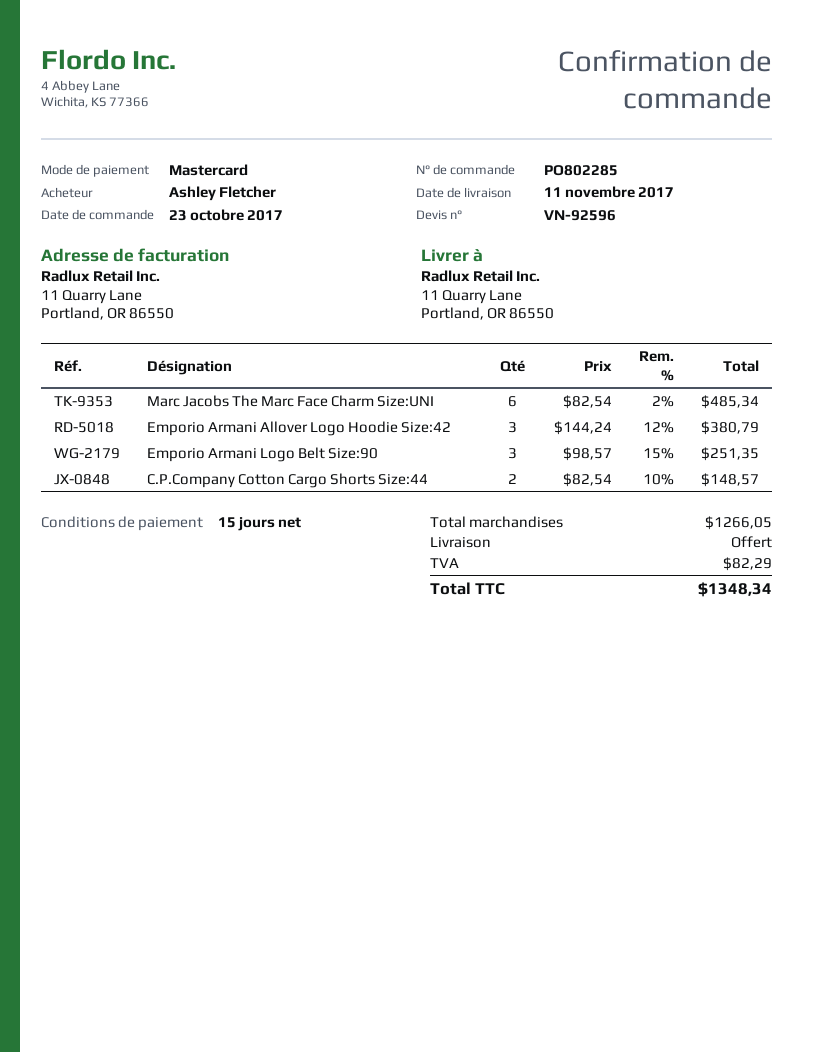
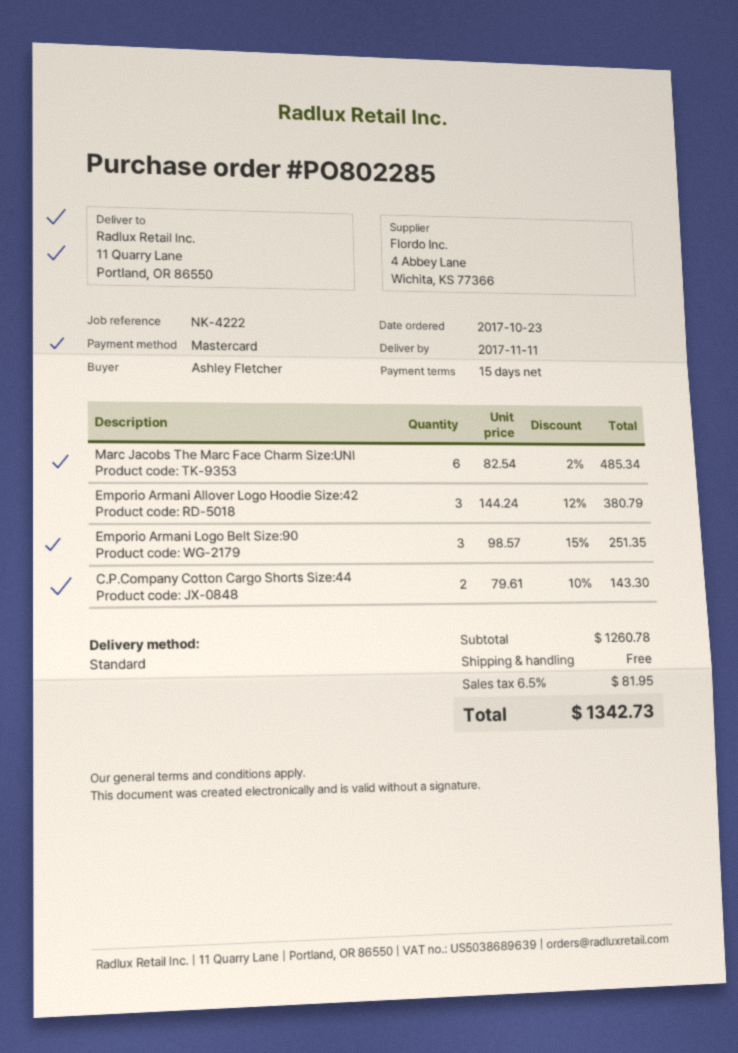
C.P.Company Cotton Cargo Shorts Size:44: 2 x 82.54 - 10% = 148.57 -> 2 x 79.61 - 10% = 143.30
subtotal: 1266.05 -> 1260.78
tax: 82.29 -> 81.95
total: 1348.34 -> 1342.73

